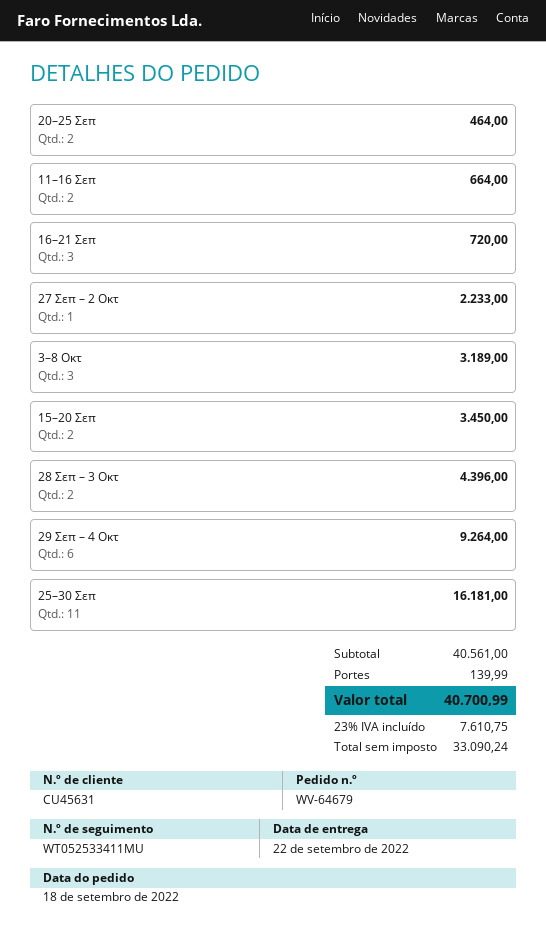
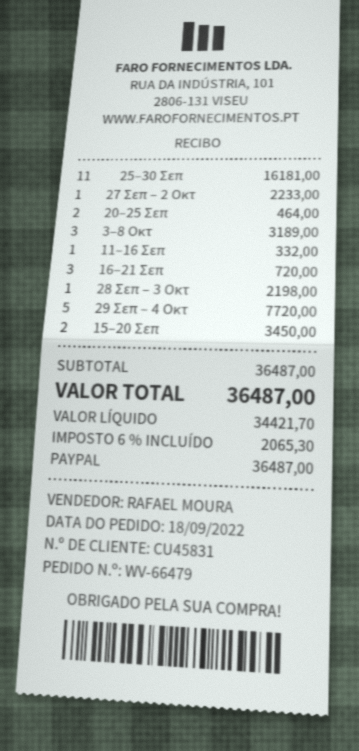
order number: WV-64679 -> WV-66479
customer number: CU45631 -> CU45831
11–16 Σεπ: 2 for 664.00 -> 1 for 332.00
28 Σεπ – 3 Οκτ: 2 for 4396.00 -> 1 for 2198.00
29 Σεπ – 4 Οκτ: 6 for 9264.00 -> 5 for 7720.00
subtotal: 40561.00 -> 36487.00
shipping: 139.99 -> none
net: 33090.24 -> 34421.70
tax: 23% = 7610.75 -> 6% = 2065.30
total: 40700.99 -> 36487.00

